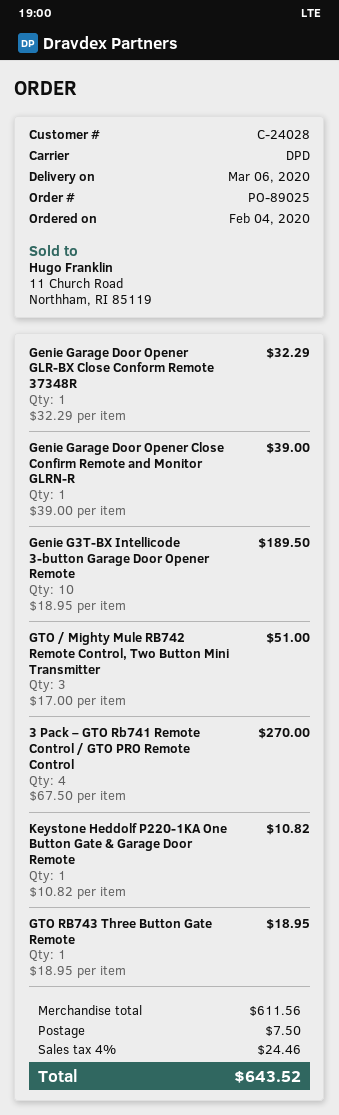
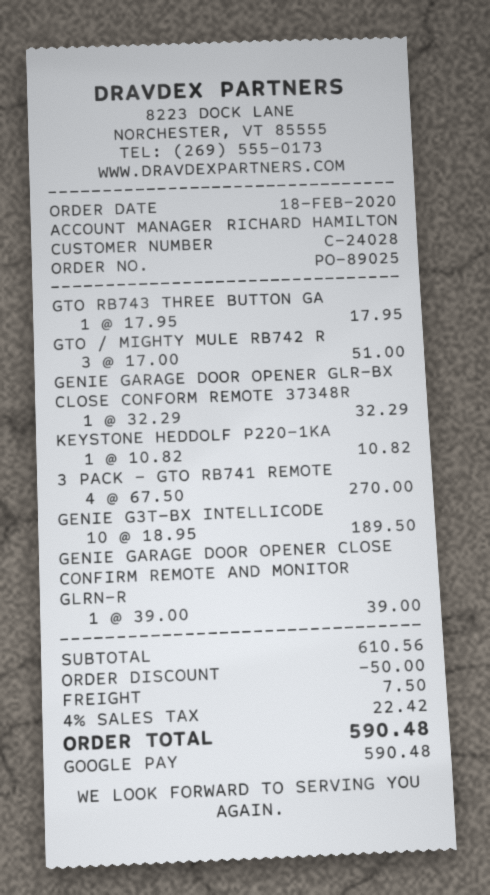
order date: 2020-02-04 -> 2020-02-18
GTO RB743 Three Button Gate Remote: 1 x 18.95 = 18.95 -> 1 x 17.95 = 17.95
subtotal: 611.56 -> 610.56
discount: none -> 50.00
tax: 4% = 24.46 -> 4% = 22.42
total: 643.52 -> 590.48

